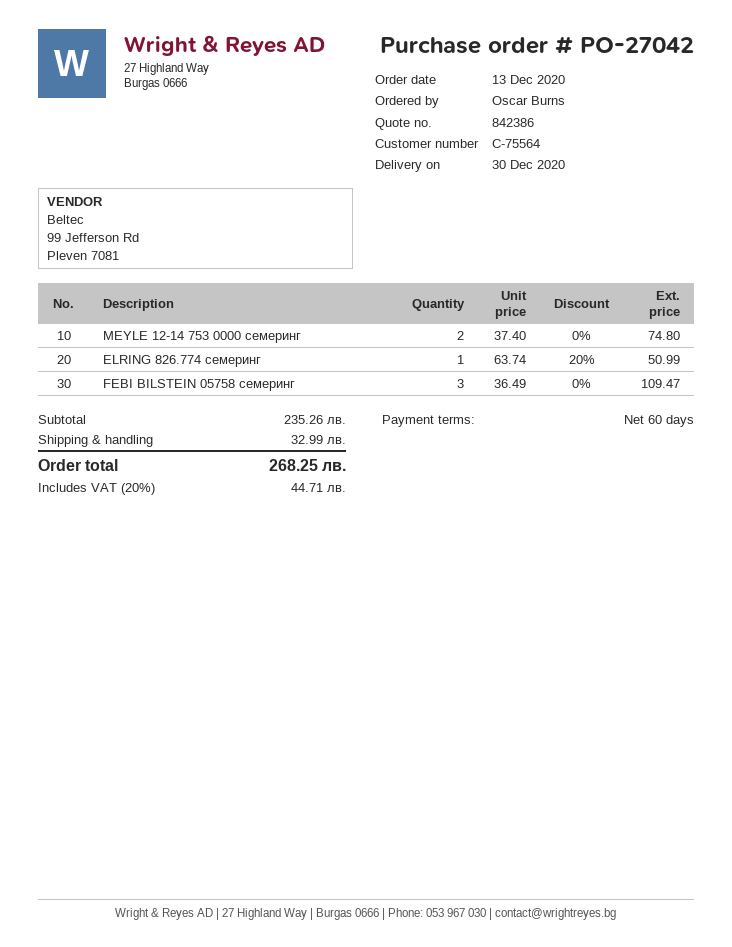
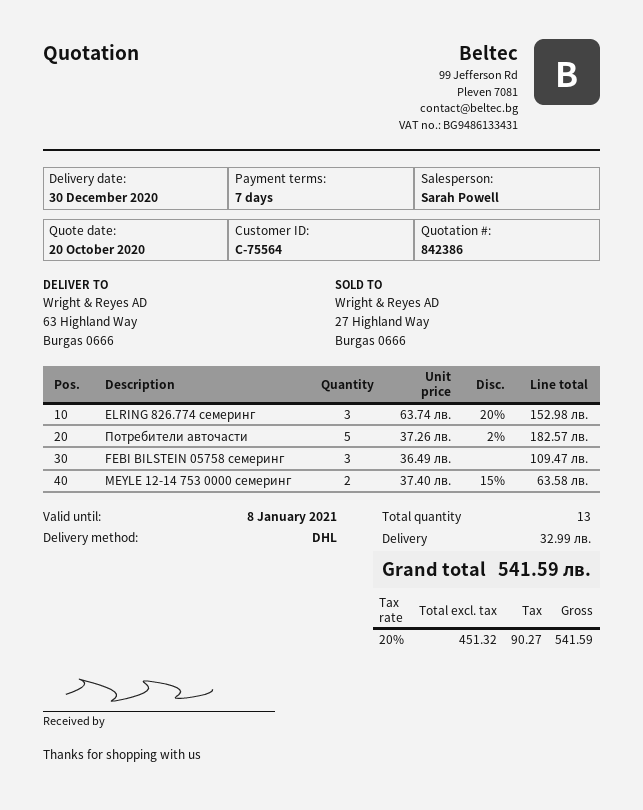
payment terms: 60 days -> 7 days
MEYLE 12-14 753 0000 семеринг: 2 x 37.40 = 74.80 -> 2 x 37.40 - 15% = 63.58
ELRING 826.774 семеринг: 1 x 63.74 - 20% = 50.99 -> 3 x 63.74 - 20% = 152.98
Потребители авточасти: none -> 5 x 37.26 - 2% = 182.57
tax: 20% = 44.71 -> 20% = 90.27
total: 268.25 -> 541.59

